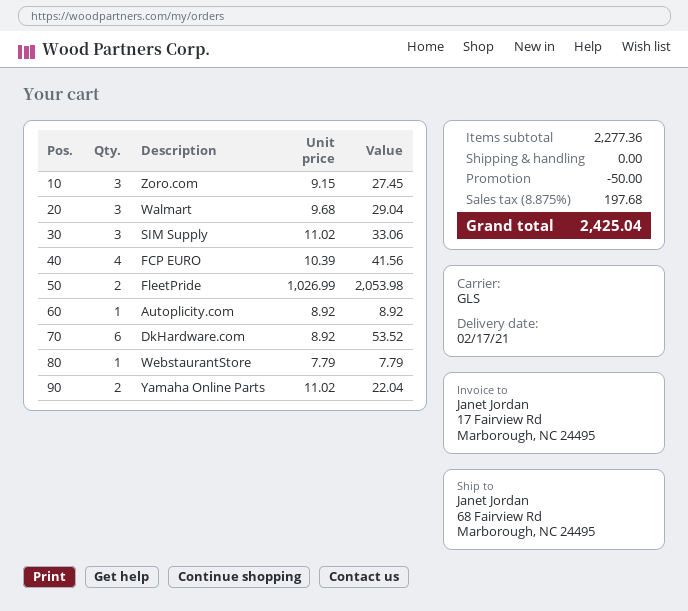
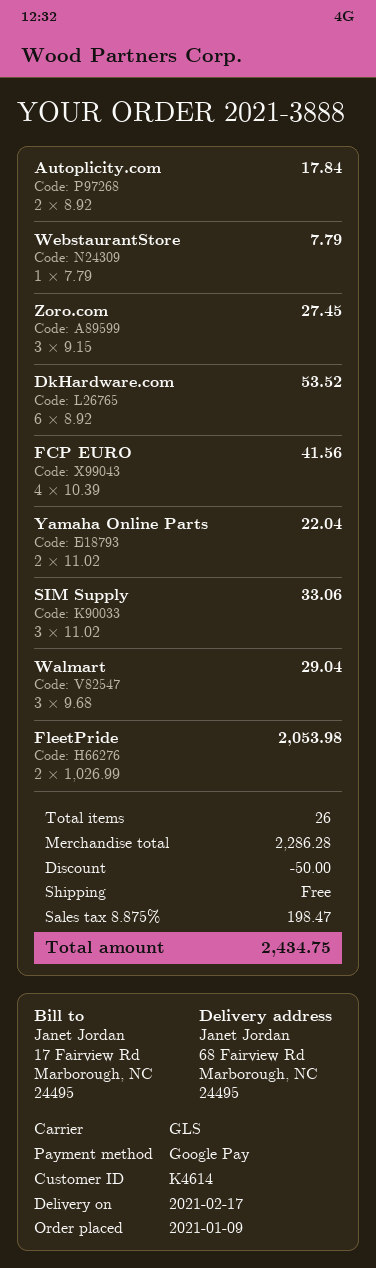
Autoplicity.com: 1 x 8.92 = 8.92 -> 2 x 8.92 = 17.84
subtotal: 2277.36 -> 2286.28
tax: 8.875% = 197.68 -> 8.875% = 198.47
total: 2425.04 -> 2434.75

